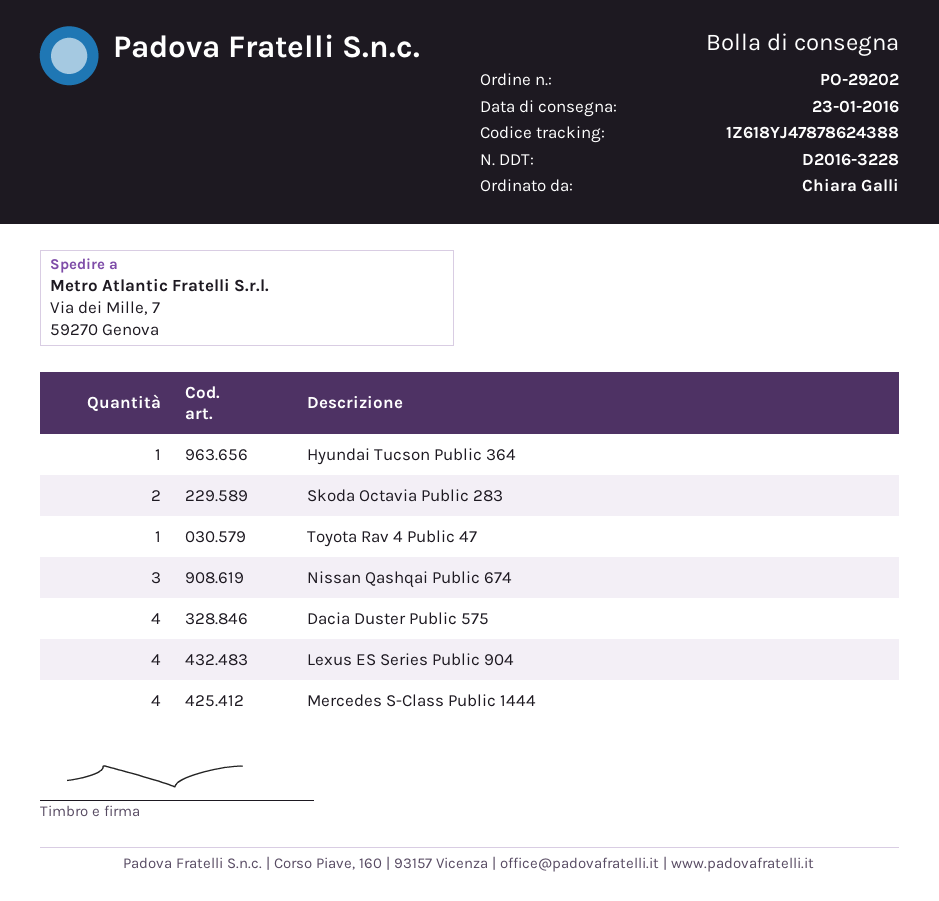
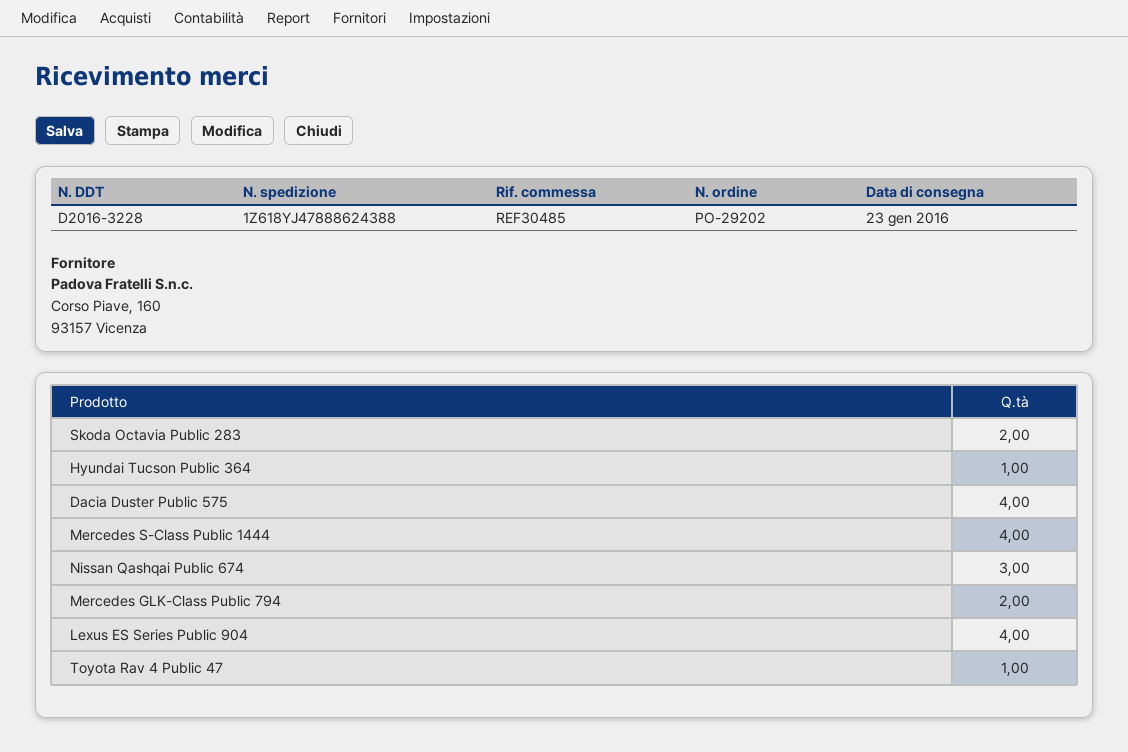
tracking number: 1Z618YJ47878624388 -> 1Z618YJ47888624388
Mercedes GLK-Class Public 794: none -> 2

